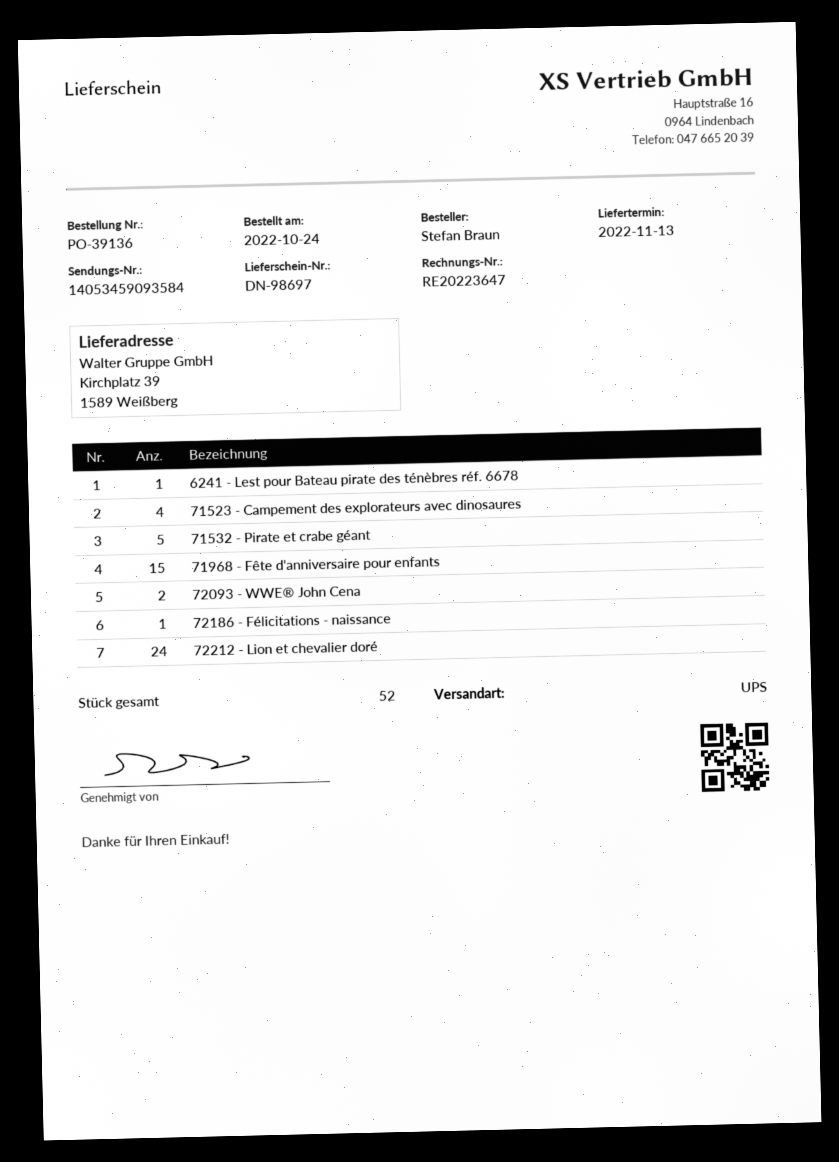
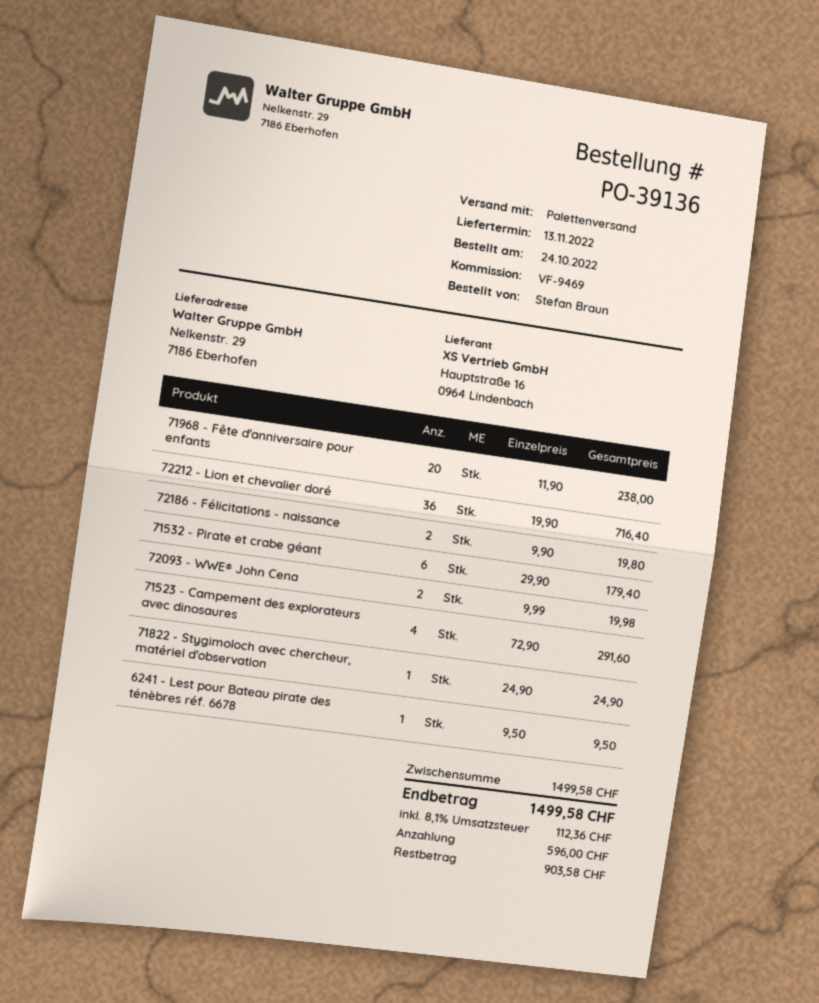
shipping method: UPS -> pallet freight
ship to: Kirchplatz 39, 1589 Weißberg -> Nelkenstr. 29, 7186 Eberhofen
71532 - Pirate et crabe géant: 5 -> 6
71968 - Fête d'anniversaire pour enfants: 15 -> 20
72186 - Félicitations - naissance: 1 -> 2
72212 - Lion et chevalier doré: 24 -> 36
71822 - Stygimoloch avec chercheur, matériel d'observation: none -> 1

